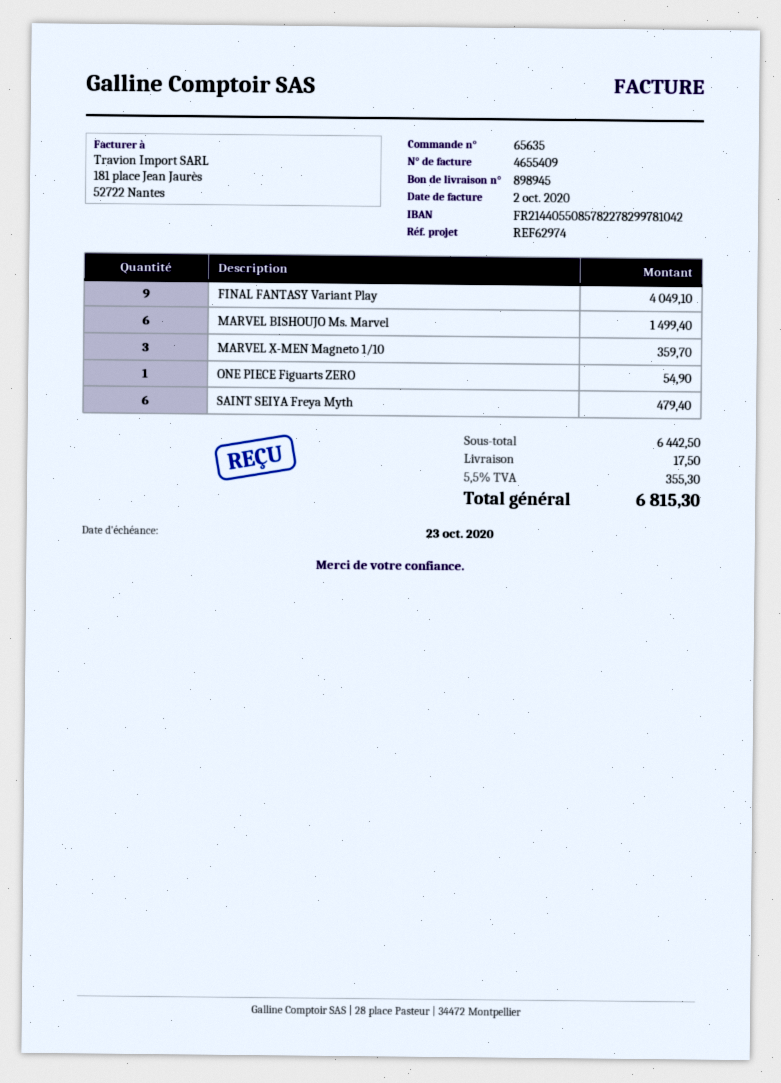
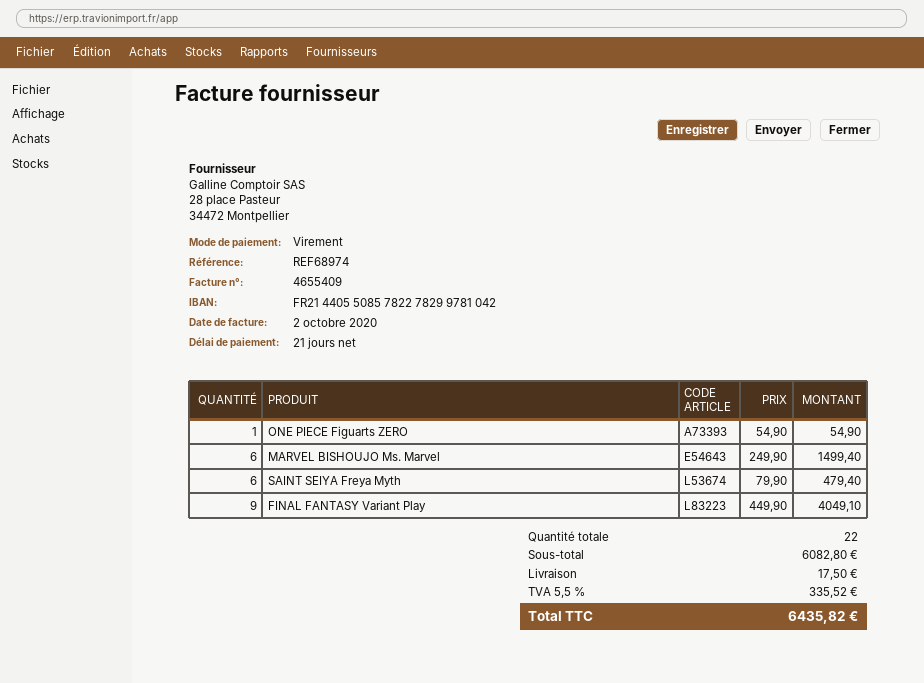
reference: REF62974 -> REF68974
MARVEL X-MEN Magneto 1/10: 3 for 359.70 -> none
subtotal: 6442.50 -> 6082.80
tax: 5.5% = 355.30 -> 5.5% = 335.52
total: 6815.30 -> 6435.82

